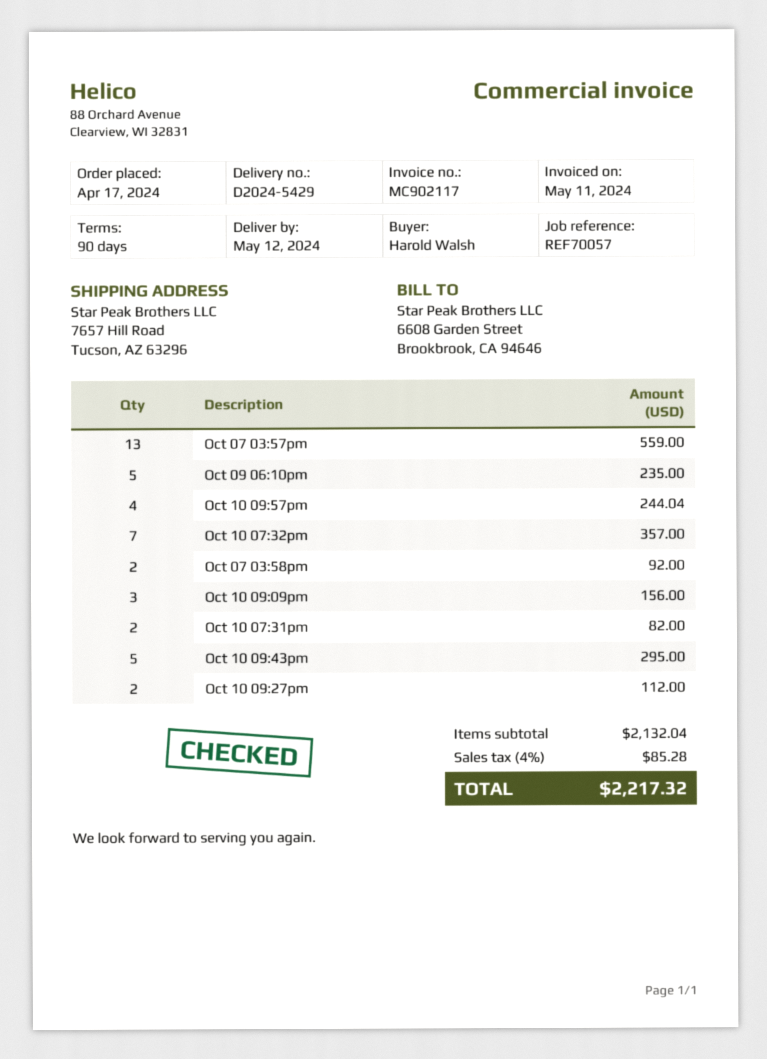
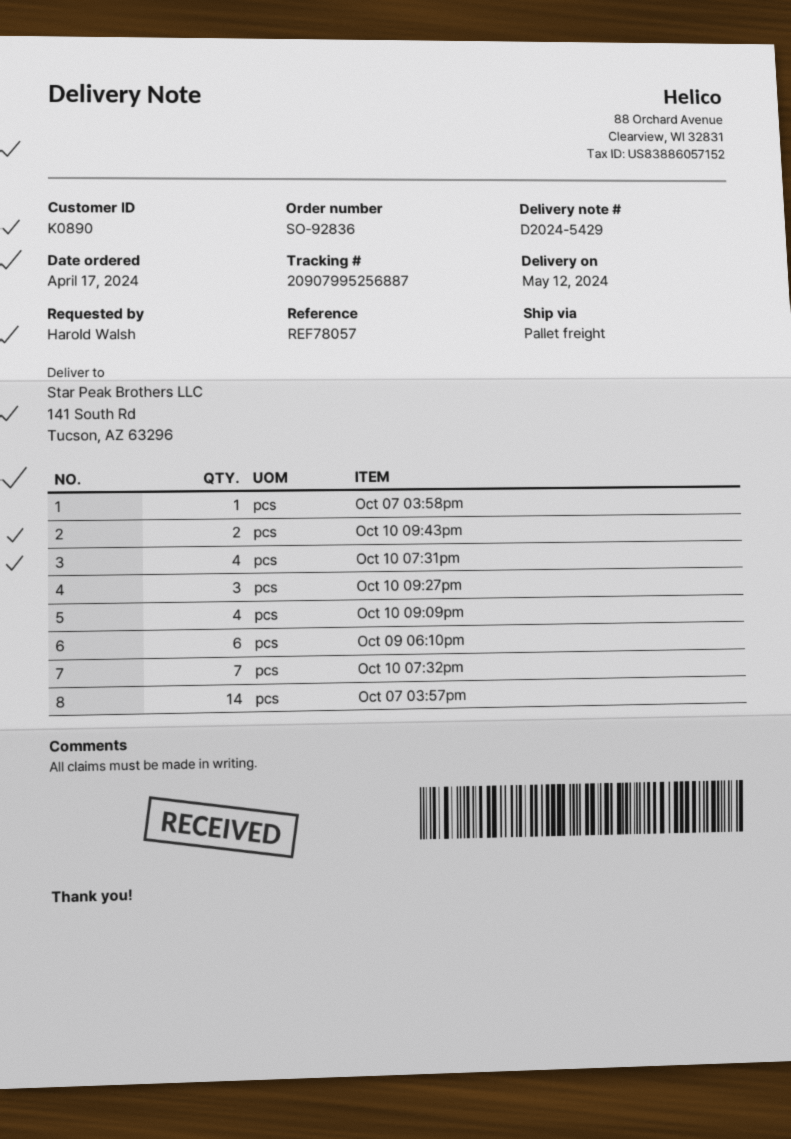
reference: REF70057 -> REF78057
ship to: 7657 Hill Road, Tucson, AZ 63296 -> 141 South Rd, Tucson, AZ 63296
Oct 07 03:57pm: 13 -> 14
Oct 09 06:10pm: 5 -> 6
Oct 10 09:57pm: 4 -> none
Oct 07 03:58pm: 2 -> 1
Oct 10 09:09pm: 3 -> 4
Oct 10 07:31pm: 2 -> 4
Oct 10 09:43pm: 5 -> 2
Oct 10 09:27pm: 2 -> 3

